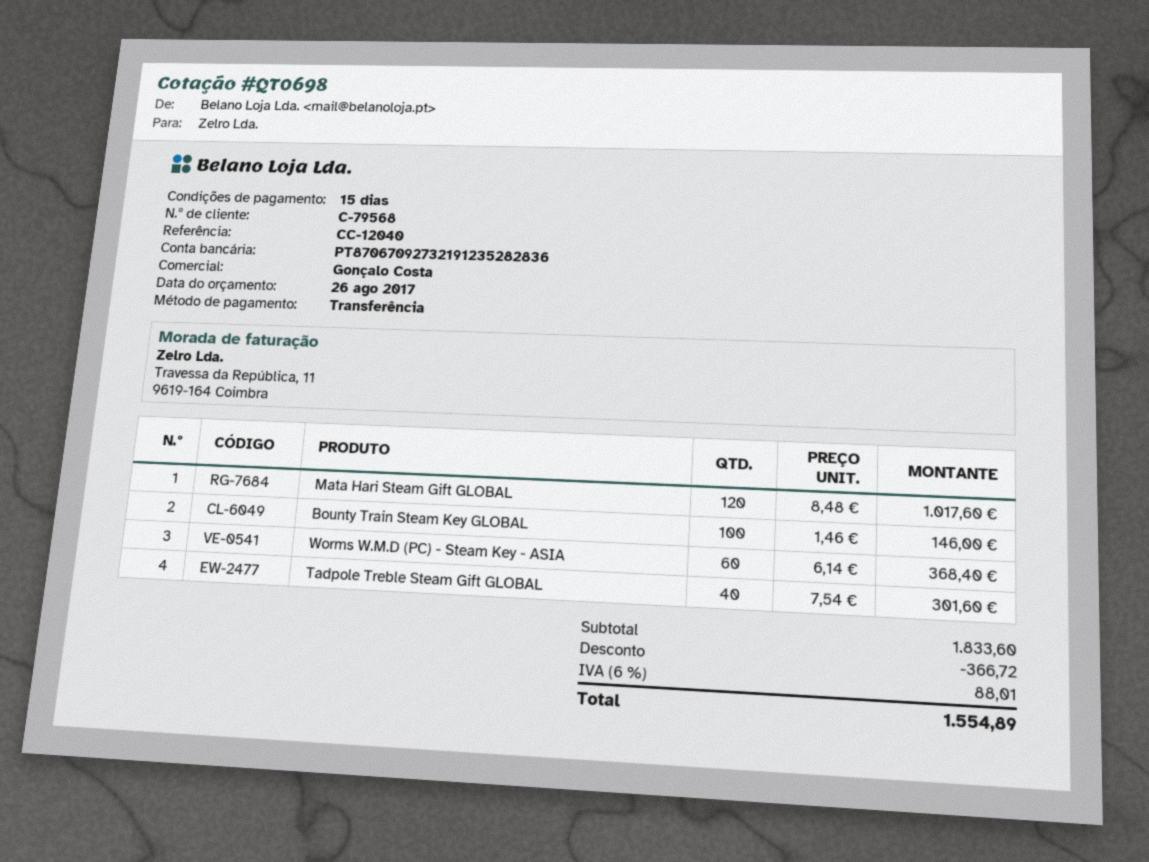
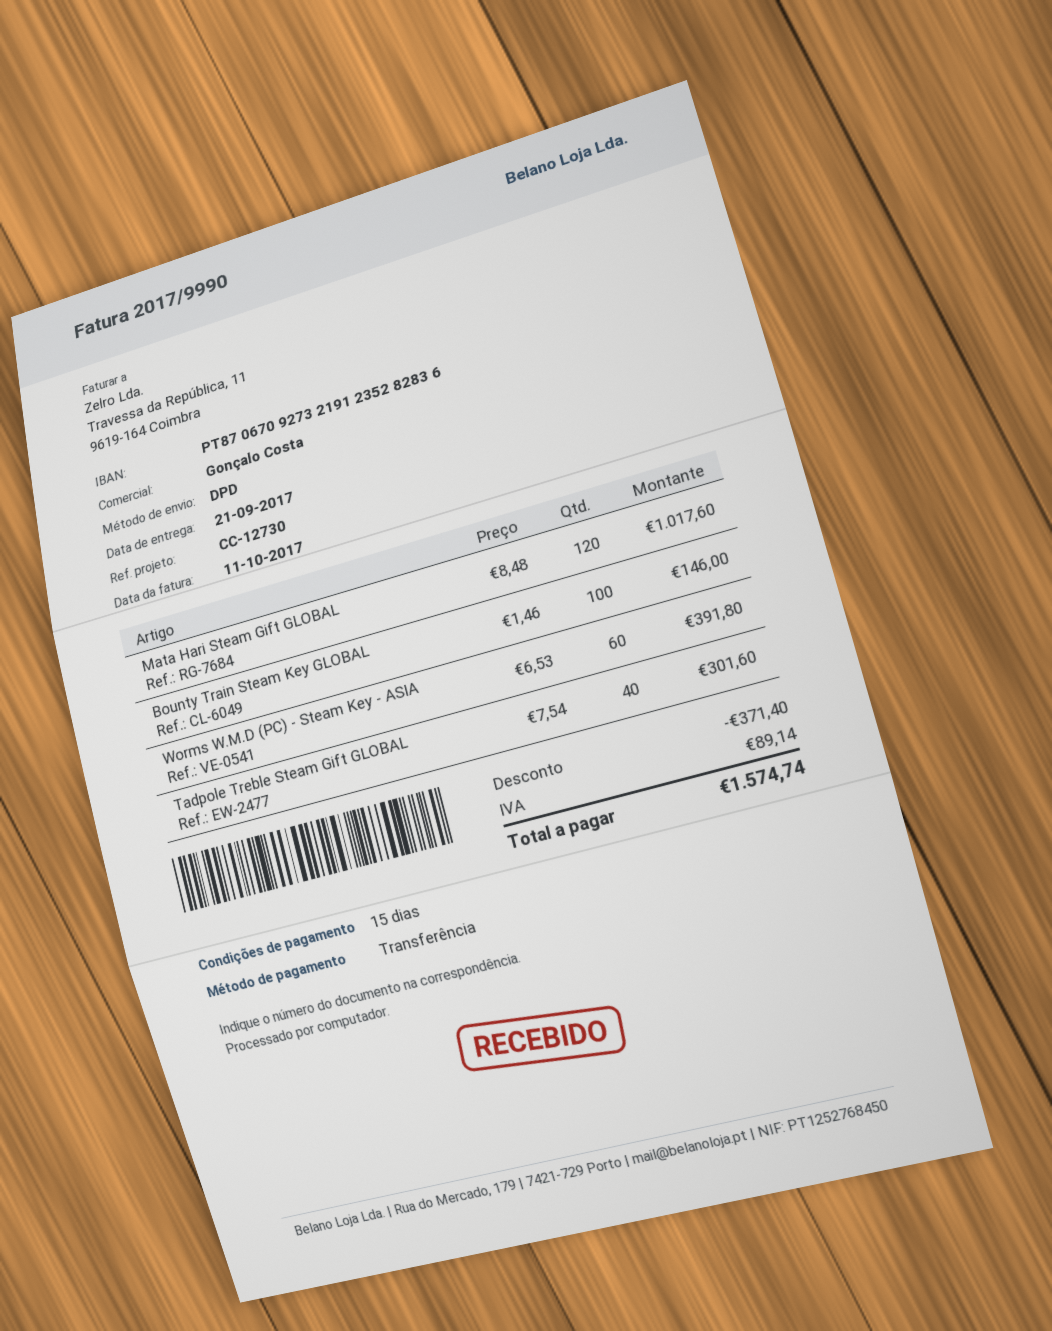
reference: CC-12040 -> CC-12730
Worms W.M.D (PC) - Steam Key - ASIA: 60 x 6.14 = 368.40 -> 60 x 6.53 = 391.80
discount: 366.72 -> 371.40
tax: 88.01 -> 89.14
total: 1554.89 -> 1574.74

